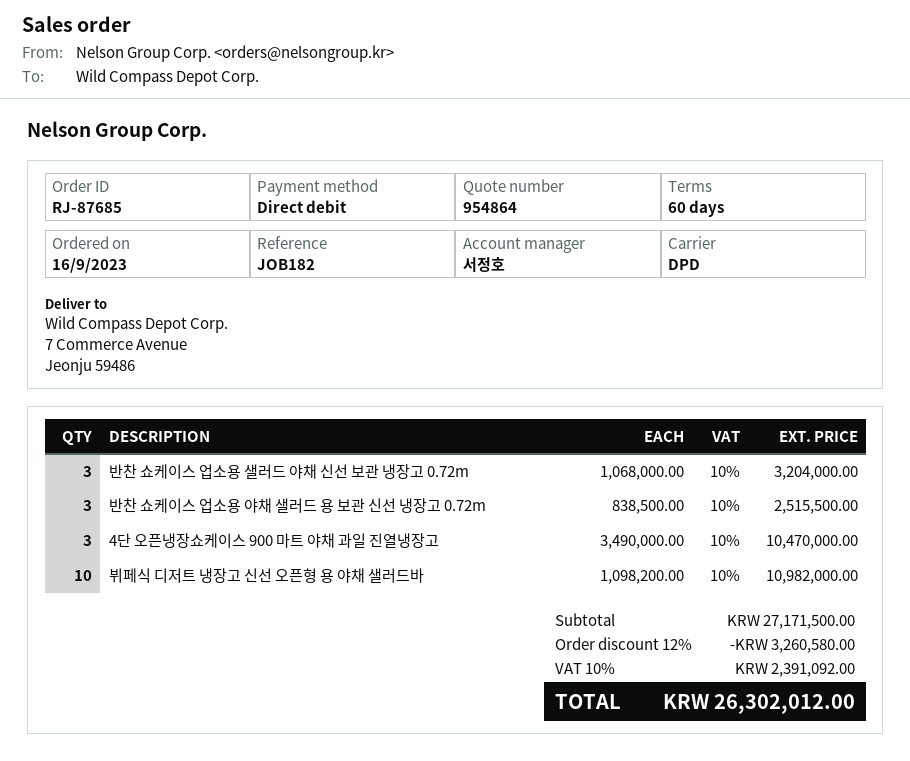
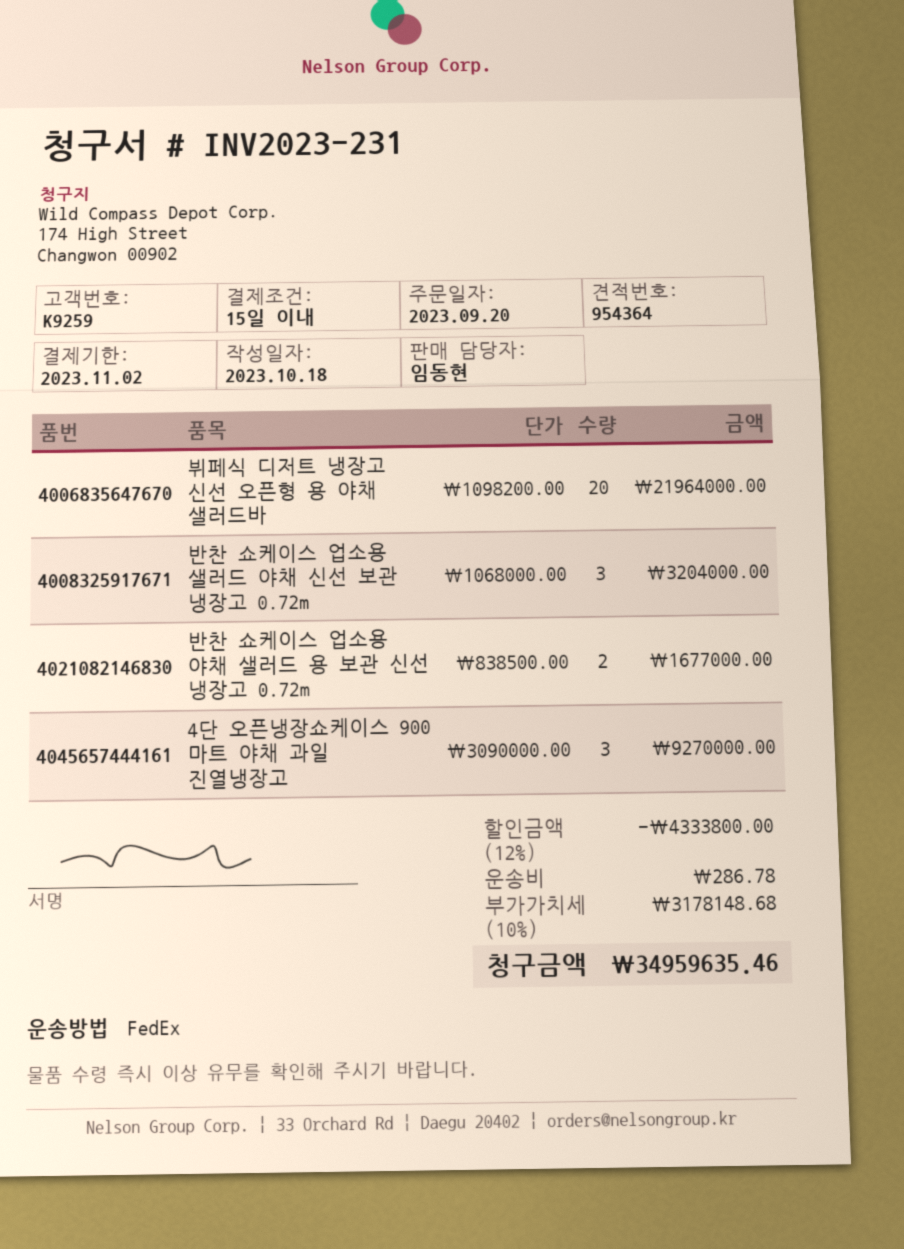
quote number: 954864 -> 954364
order date: 2023-09-16 -> 2023-09-20
payment terms: 60 days -> 15 days
sales rep: 서정호 -> 임동현
shipping method: DPD -> FedEx
반찬 쇼케이스 업소용 야채 샐러드 용 보관 신선 냉장고 0.72m: 3 x 838500.00 = 2515500.00 -> 2 x 838500.00 = 1677000.00
4단 오픈냉장쇼케이스 900 마트 야채 과일 진열냉장고: 3 x 3490000.00 = 10470000.00 -> 3 x 3090000.00 = 9270000.00
뷔페식 디저트 냉장고 신선 오픈형 용 야채 샐러드바: 10 x 1098200.00 = 10982000.00 -> 20 x 1098200.00 = 21964000.00
discount: 12% = 3260580.00 -> 12% = 4333800.00
shipping: none -> 286.78
tax: 10% = 2391092.00 -> 10% = 3178148.68
total: 26302012.00 -> 34959635.46

